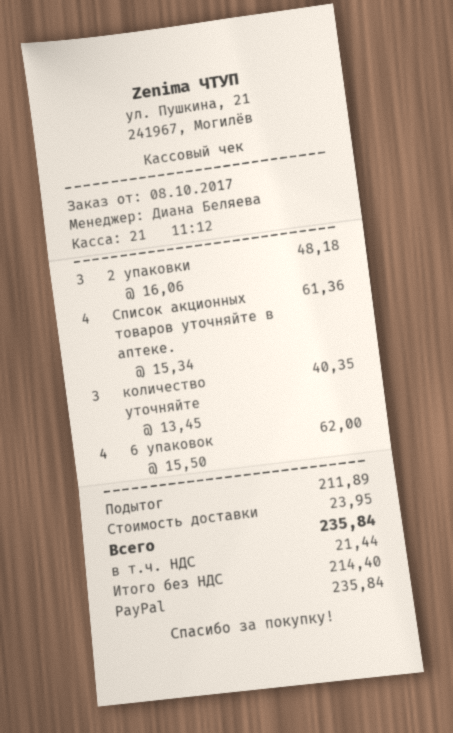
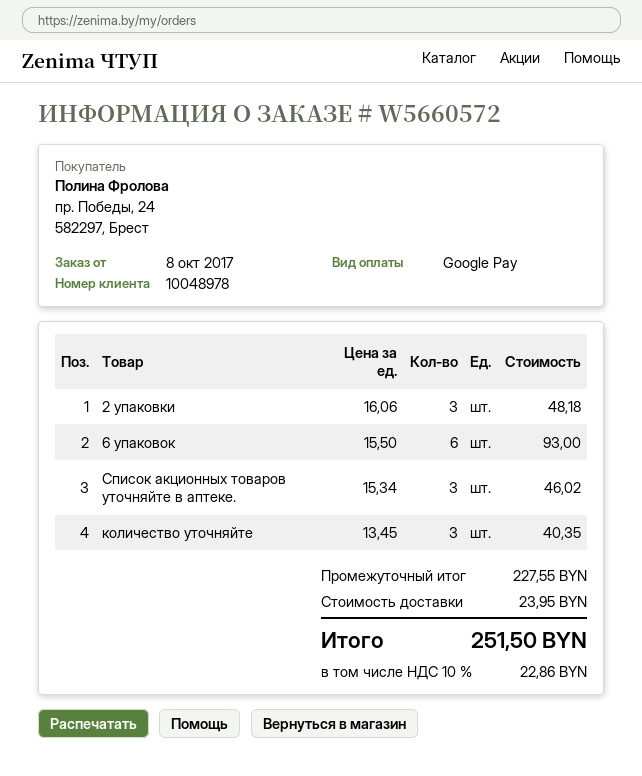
payment method: PayPal -> Google Pay
Список акционных товаров уточняйте в аптеке.: 4 x 15.34 = 61.36 -> 3 x 15.34 = 46.02
6 упаковок: 4 x 15.50 = 62.00 -> 6 x 15.50 = 93.00
subtotal: 211.89 -> 227.55
tax: 21.44 -> 22.86
total: 235.84 -> 251.50

